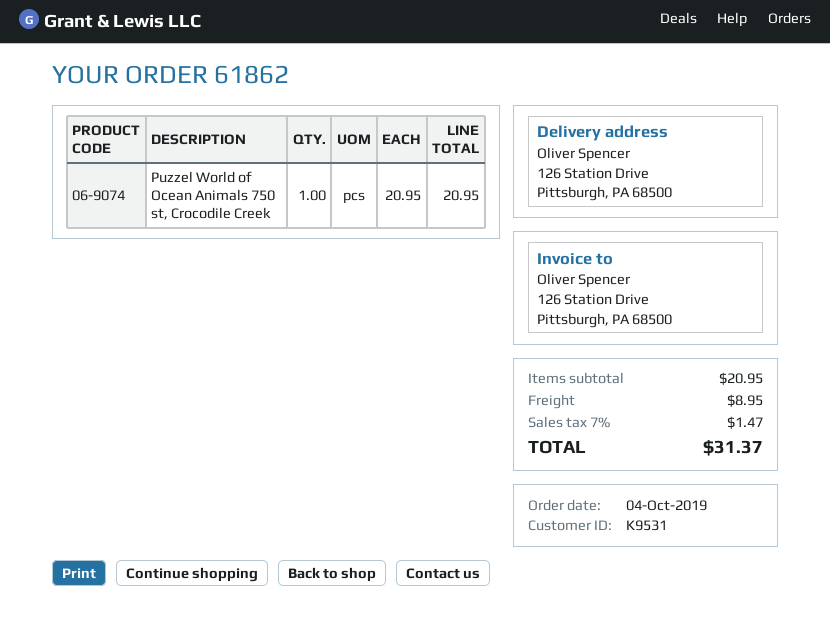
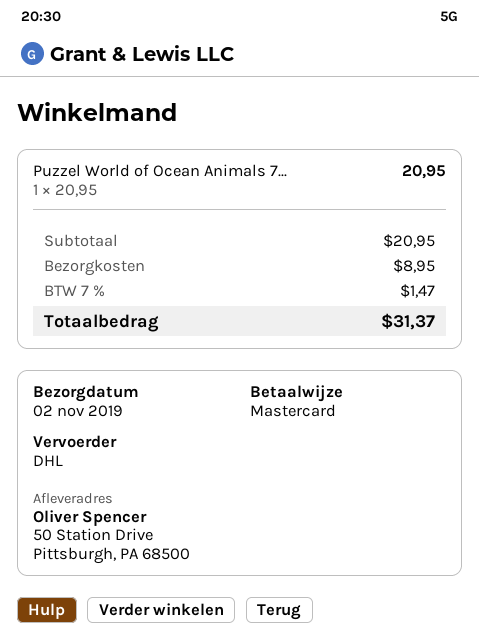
ship to: 126 Station Drive, Pittsburgh, PA 68500 -> 50 Station Drive, Pittsburgh, PA 68500

